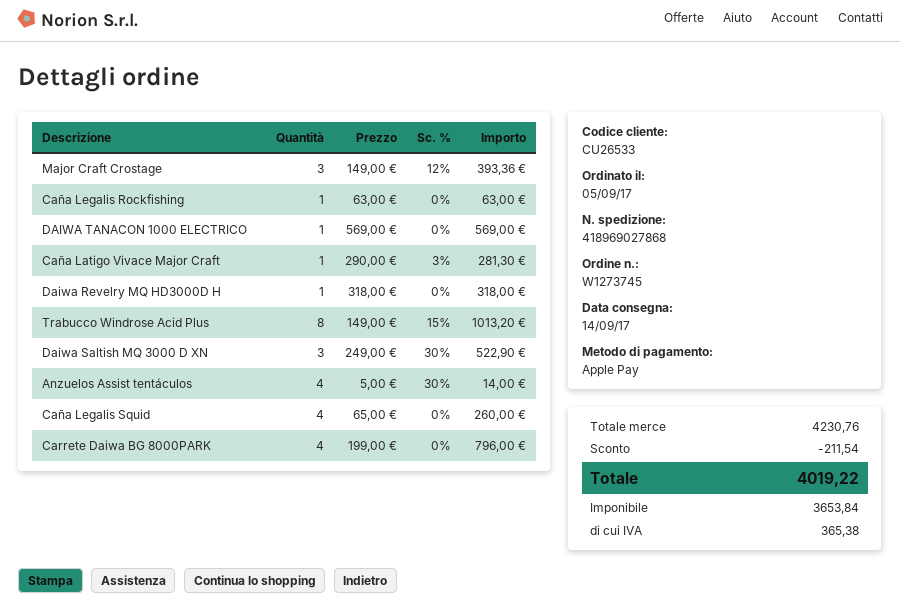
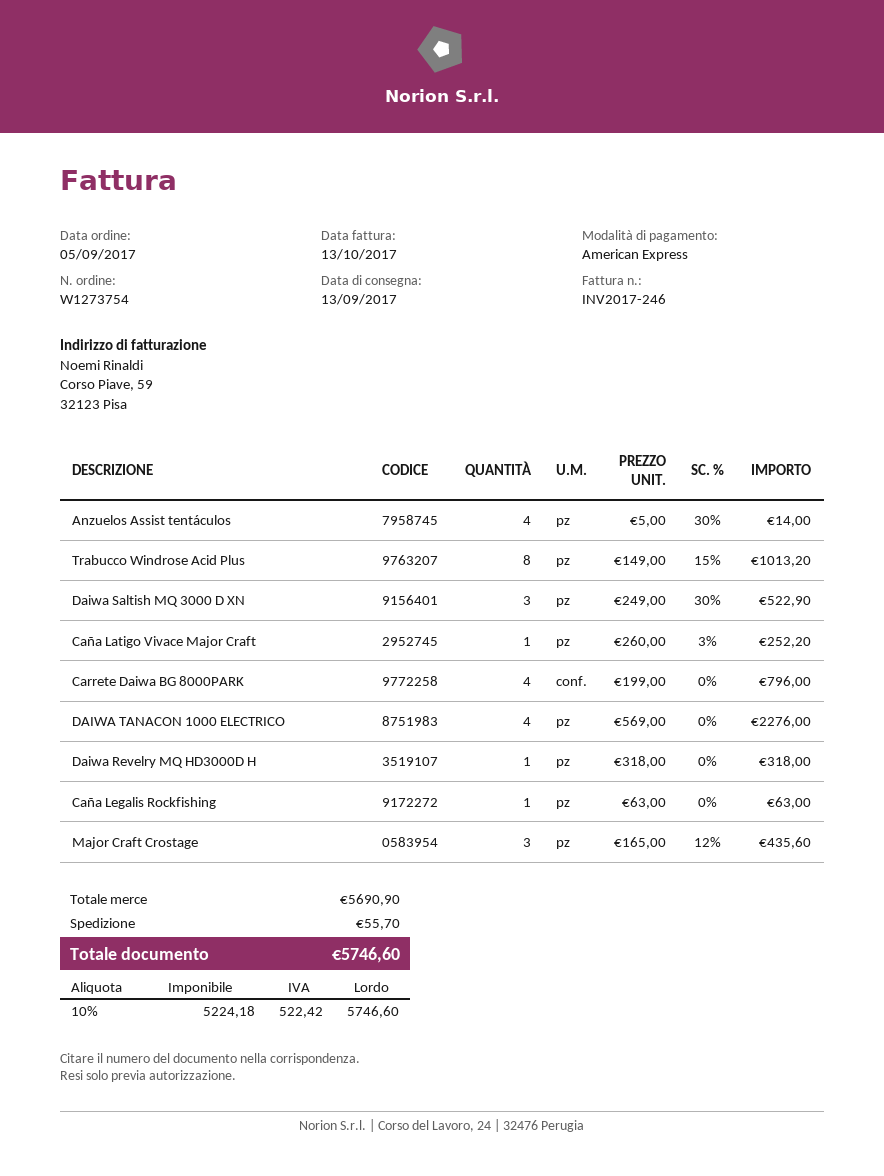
order number: W1273745 -> W1273754
delivery date: 2017-09-14 -> 2017-09-13
payment method: Apple Pay -> American Express
Major Craft Crostage: 3 x 149.00 - 12% = 393.36 -> 3 x 165.00 - 12% = 435.60
DAIWA TANACON 1000 ELECTRICO: 1 x 569.00 = 569.00 -> 4 x 569.00 = 2276.00
Caña Latigo Vivace Major Craft: 1 x 290.00 - 3% = 281.30 -> 1 x 260.00 - 3% = 252.20
Caña Legalis Squid: 4 x 65.00 = 260.00 -> none
subtotal: 4230.76 -> 5690.90
discount: 211.54 -> none
shipping: none -> 55.70
net: 3653.84 -> 5224.18
tax: 365.38 -> 522.42
total: 4019.22 -> 5746.60

